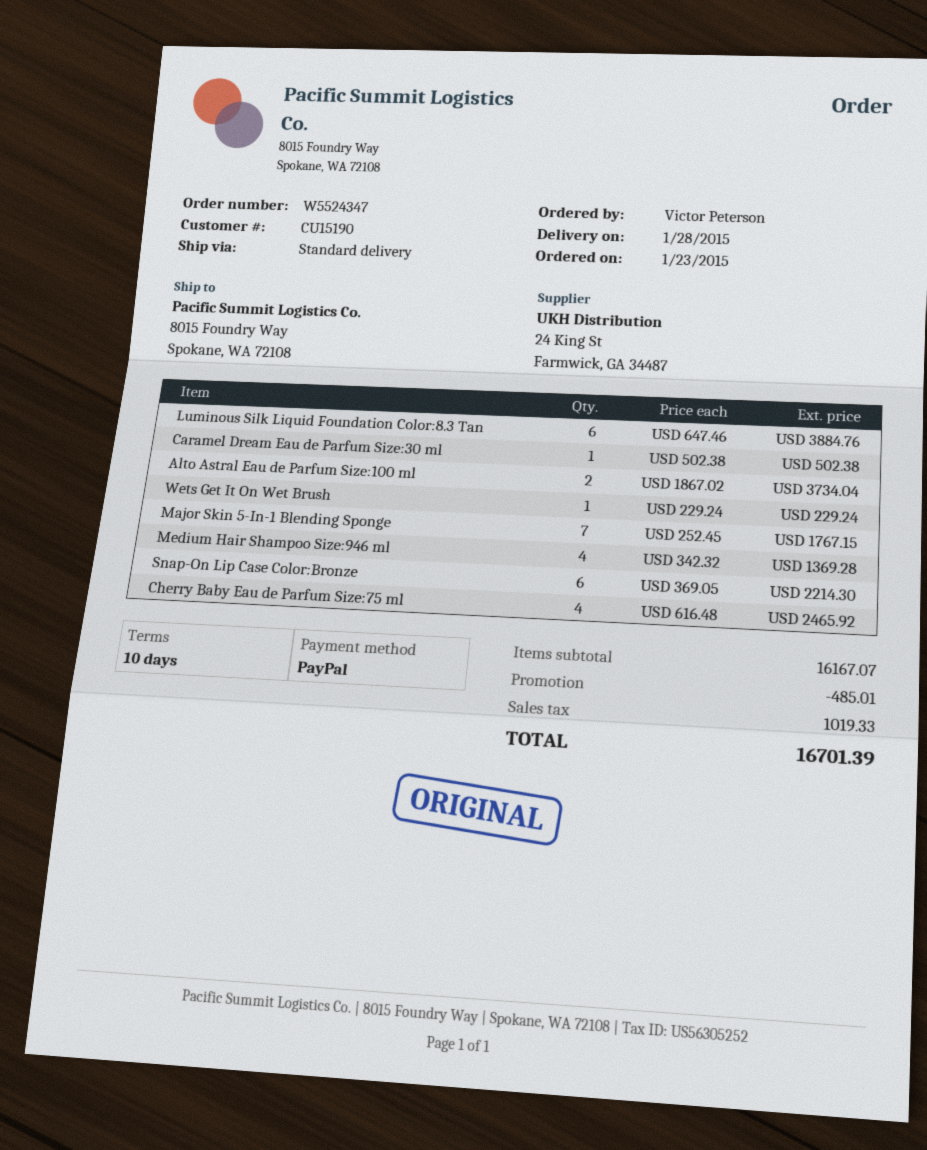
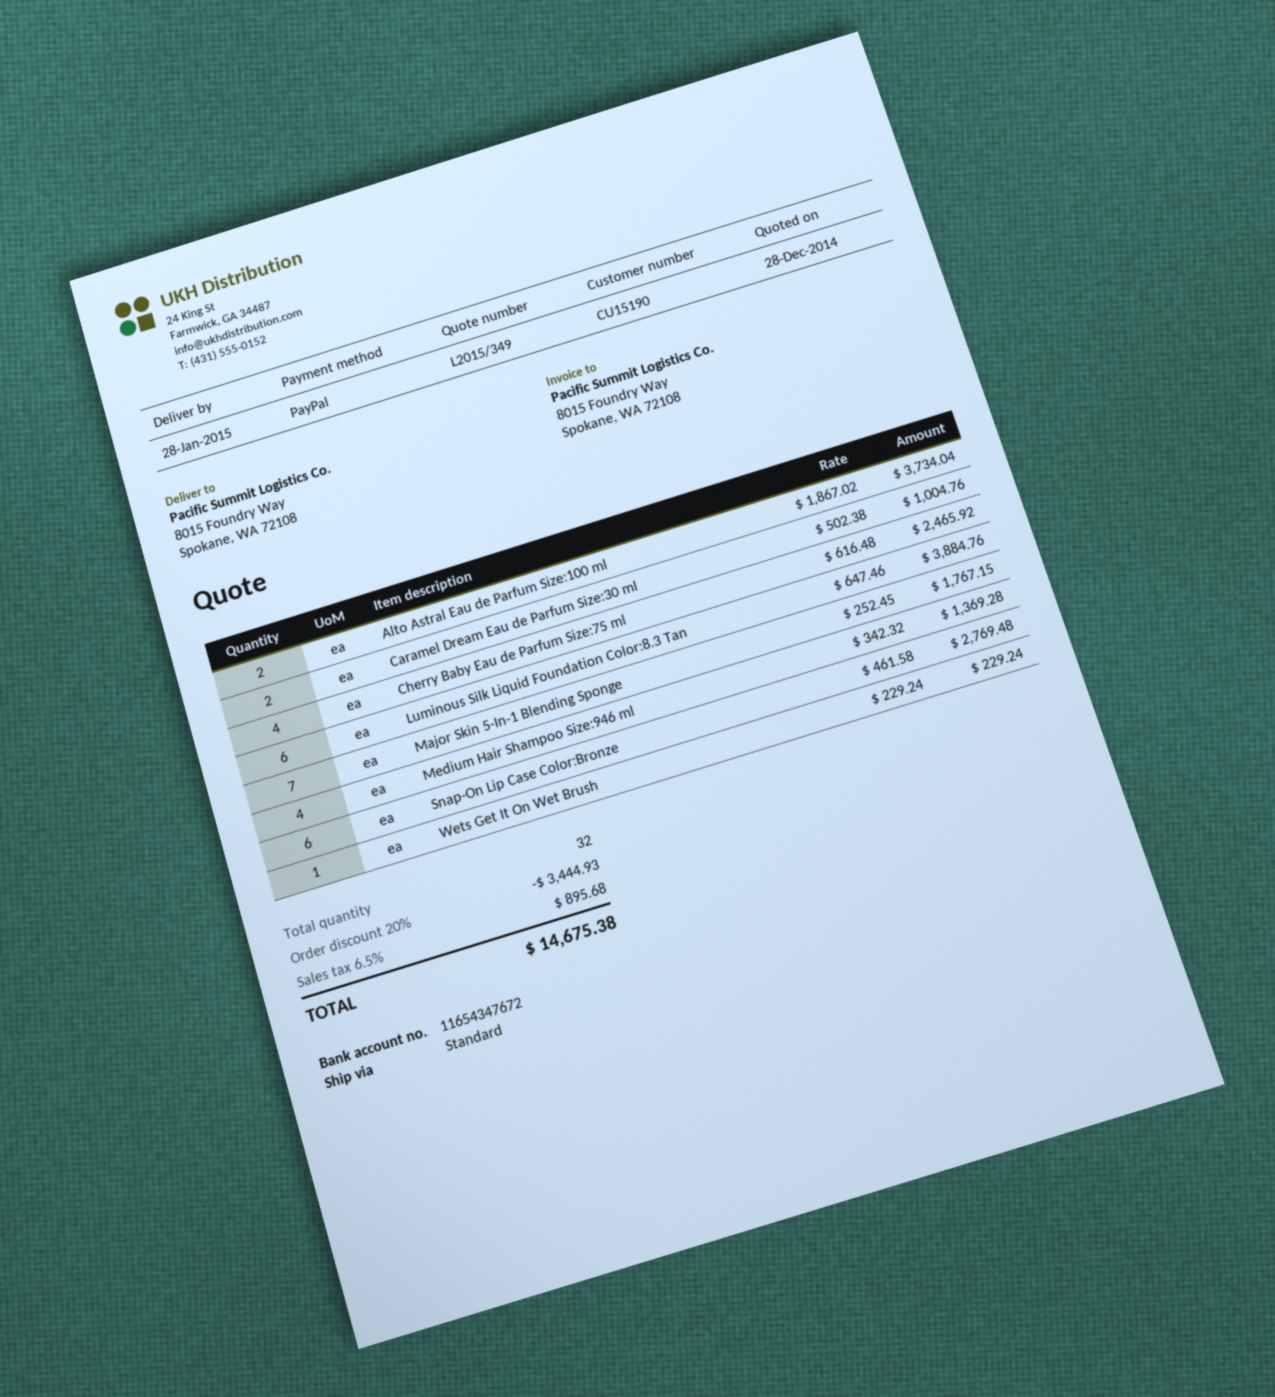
Caramel Dream Eau de Parfum Size:30 ml: 1 x 502.38 = 502.38 -> 2 x 502.38 = 1004.76
Snap-On Lip Case Color:Bronze: 6 x 369.05 = 2214.30 -> 6 x 461.58 = 2769.48
discount: 485.01 -> 3444.93
tax: 1019.33 -> 895.68
total: 16701.39 -> 14675.38

